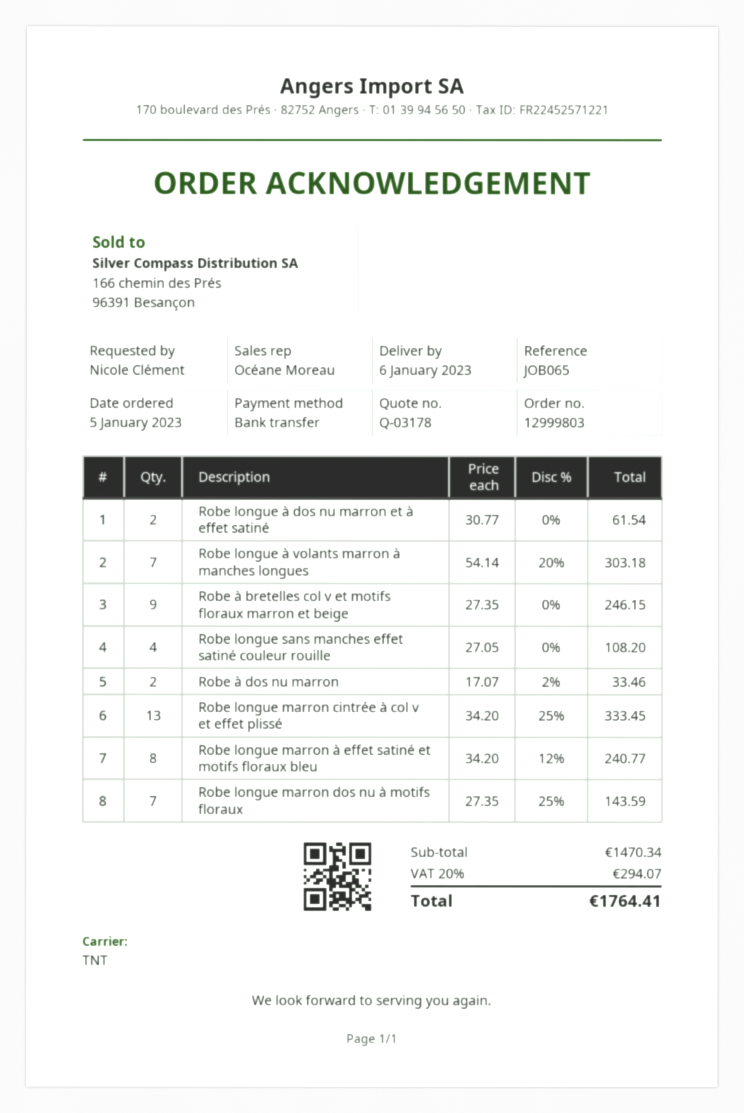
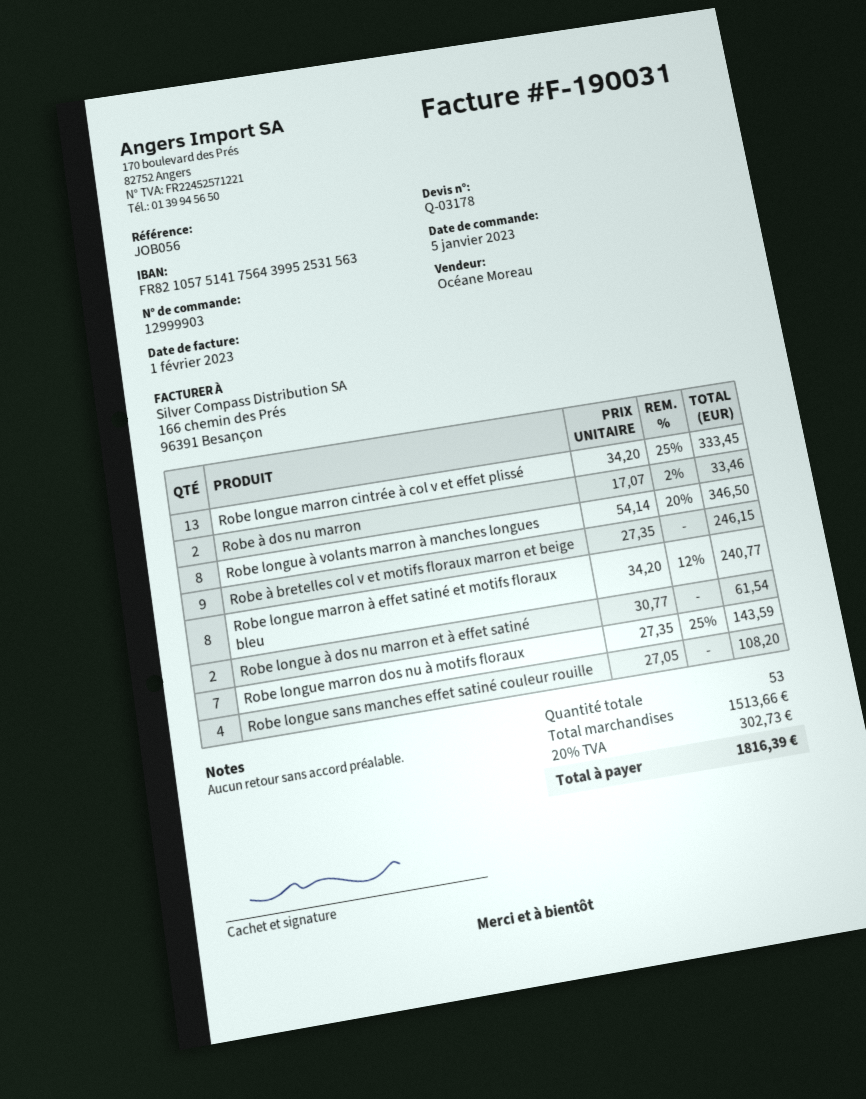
order number: 12999803 -> 12999903
reference: JOB065 -> JOB056
Robe longue à volants marron à manches longues: 7 x 54.14 - 20% = 303.18 -> 8 x 54.14 - 20% = 346.50
subtotal: 1470.34 -> 1513.66
tax: 20% = 294.07 -> 20% = 302.73
total: 1764.41 -> 1816.39

